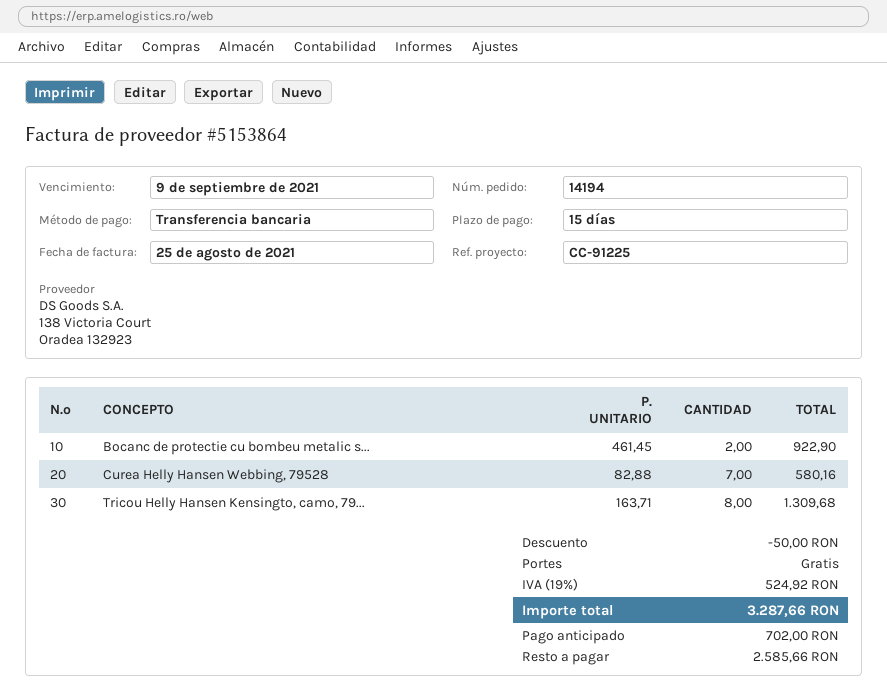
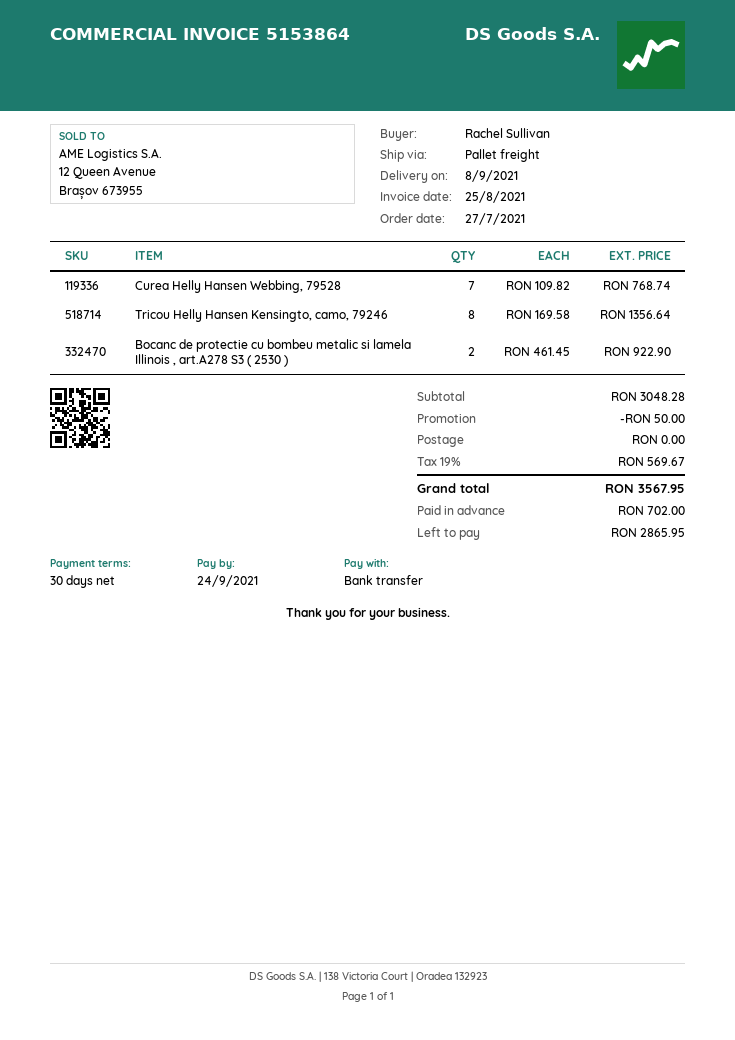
payment terms: 15 days -> 30 days
due date: 2021-09-09 -> 2021-09-24
Curea Helly Hansen Webbing, 79528: 7 x 82.88 = 580.16 -> 7 x 109.82 = 768.74
Tricou Helly Hansen Kensingto, camo, 79...: 8 x 163.71 = 1309.68 -> 8 x 169.58 = 1356.64
tax: 19% = 524.92 -> 19% = 569.67
total: 3287.66 -> 3567.95
balance: 2585.66 -> 2865.95

